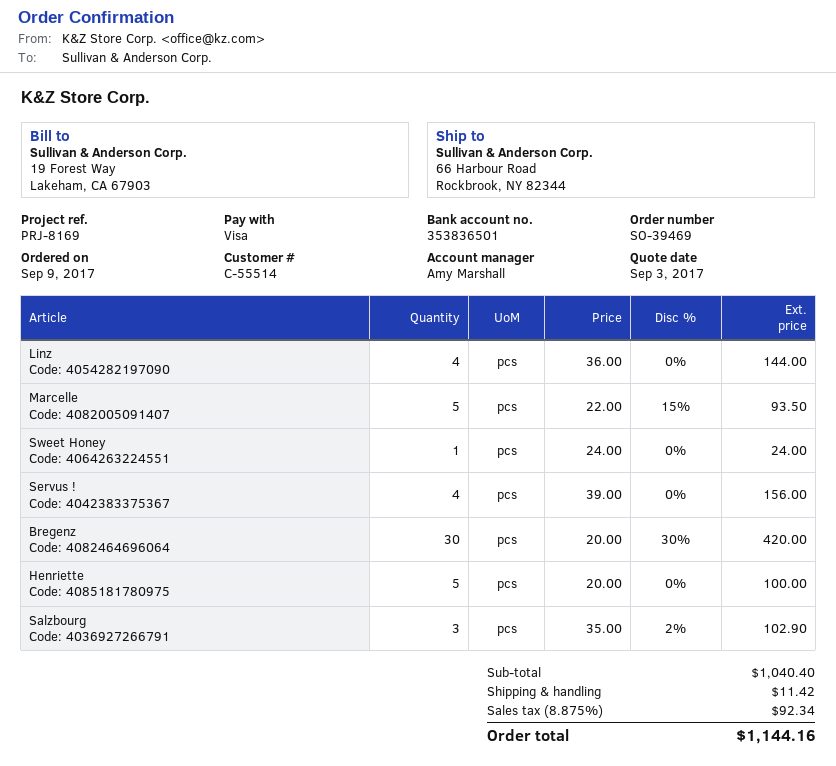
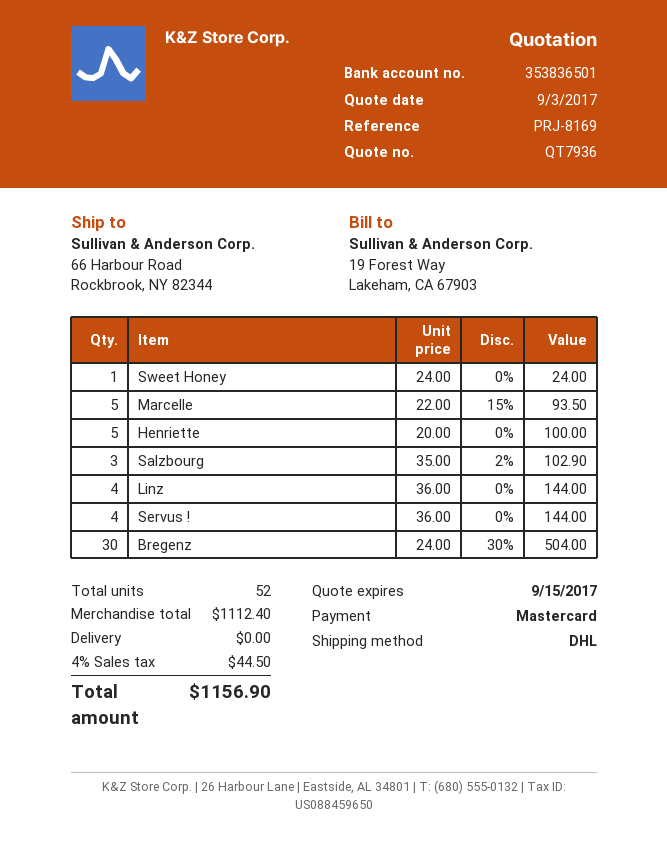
payment method: Visa -> Mastercard
Servus !: 4 x 39.00 = 156.00 -> 4 x 36.00 = 144.00
Bregenz: 30 x 20.00 - 30% = 420.00 -> 30 x 24.00 - 30% = 504.00
subtotal: 1040.40 -> 1112.40
shipping: 11.42 -> 0.00
tax: 8.875% = 92.34 -> 4% = 44.50
total: 1144.16 -> 1156.90

